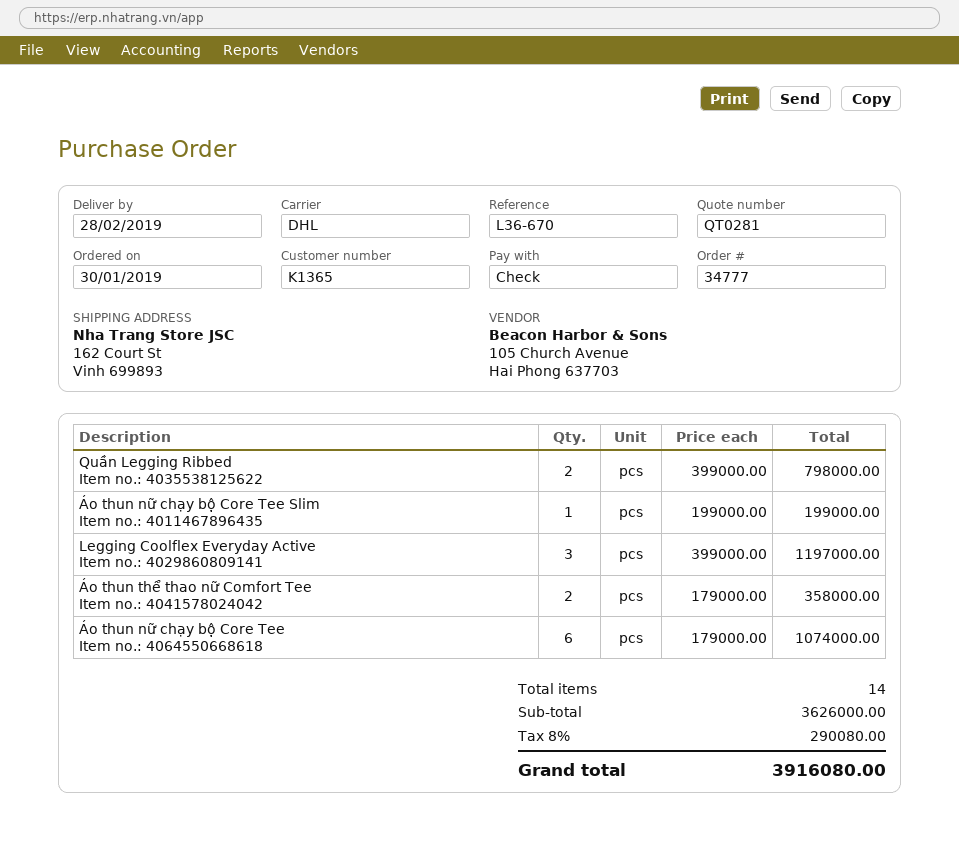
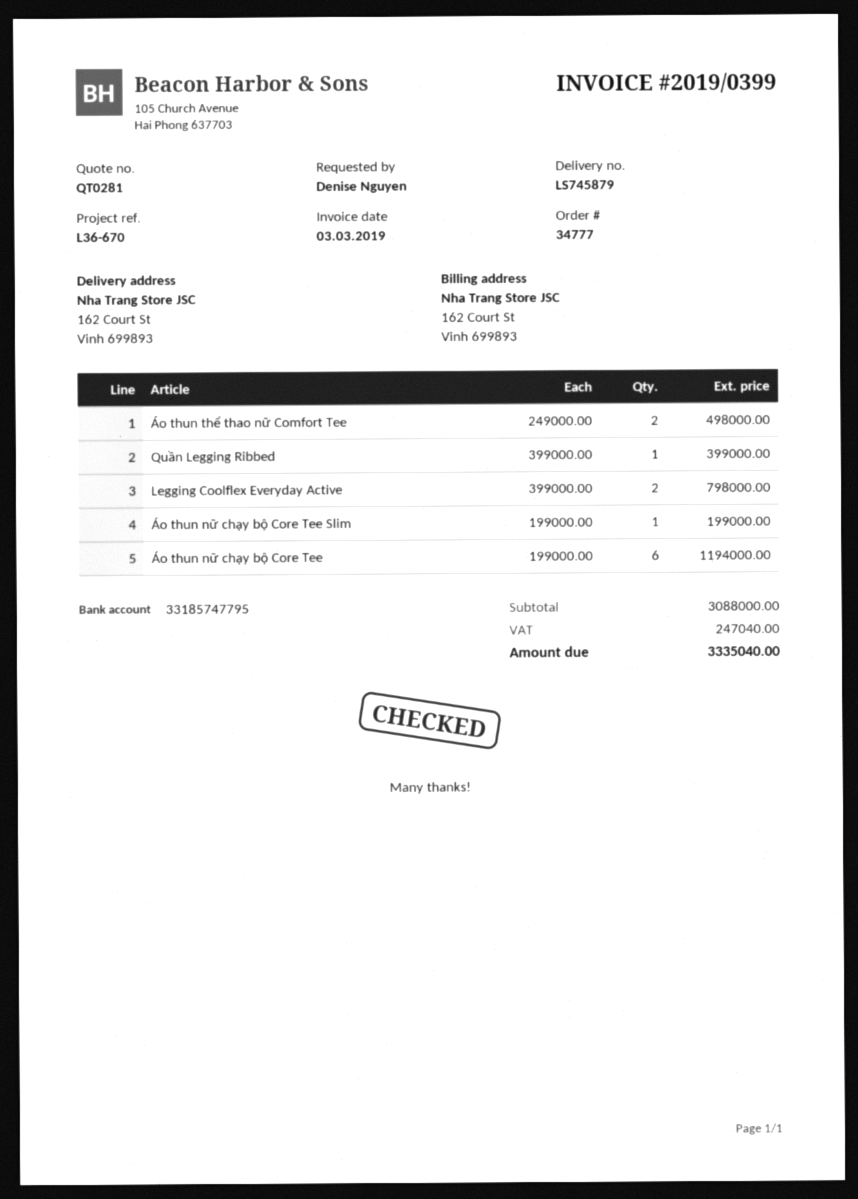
Quần Legging Ribbed: 2 x 399000.00 = 798000.00 -> 1 x 399000.00 = 399000.00
Legging Coolflex Everyday Active: 3 x 399000.00 = 1197000.00 -> 2 x 399000.00 = 798000.00
Áo thun thể thao nữ Comfort Tee: 2 x 179000.00 = 358000.00 -> 2 x 249000.00 = 498000.00
Áo thun nữ chạy bộ Core Tee: 6 x 179000.00 = 1074000.00 -> 6 x 199000.00 = 1194000.00
subtotal: 3626000.00 -> 3088000.00
tax: 290080.00 -> 247040.00
total: 3916080.00 -> 3335040.00

